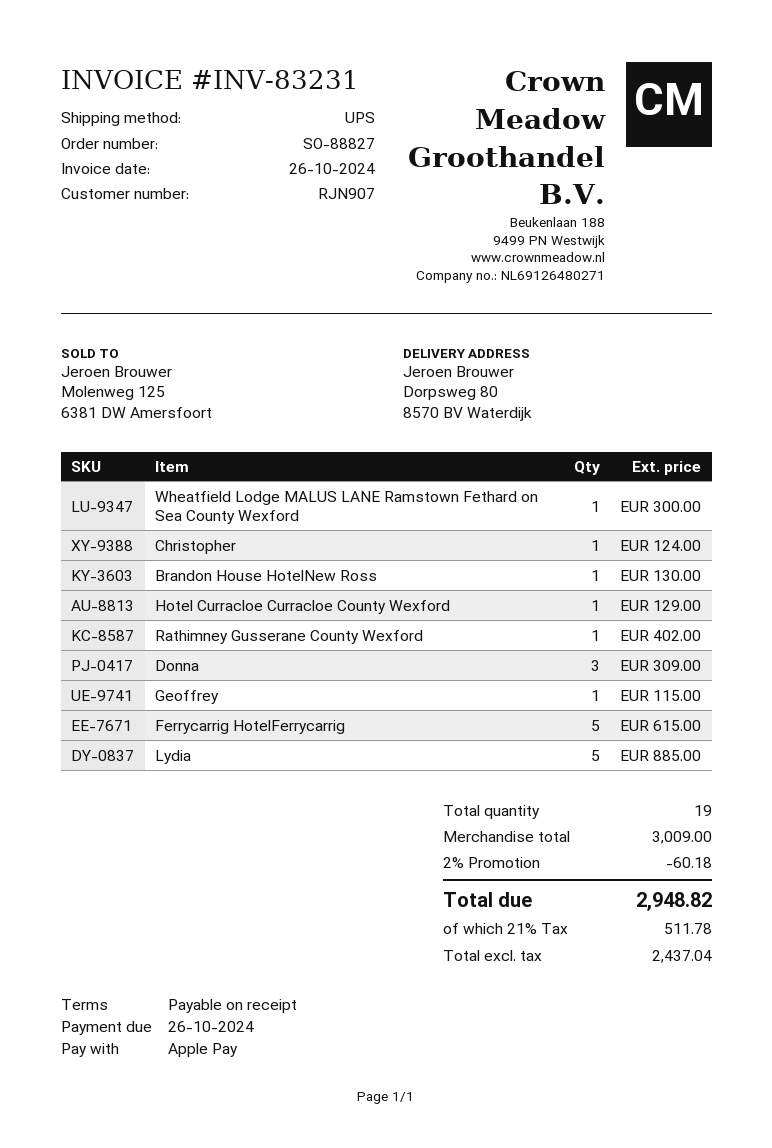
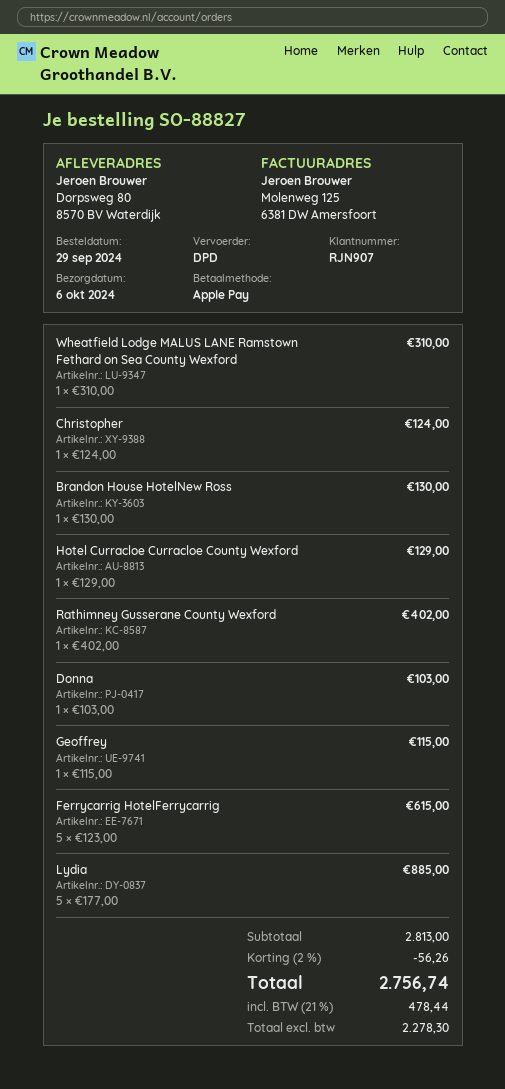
shipping method: UPS -> DPD
Wheatfield Lodge MALUS LANE Ramstown Fethard on Sea County Wexford: 1 for 300.00 -> 1 for 310.00
Donna: 3 for 309.00 -> 1 for 103.00
subtotal: 3009.00 -> 2813.00
discount: 2% = 60.18 -> 2% = 56.26
net: 2437.04 -> 2278.30
tax: 21% = 511.78 -> 21% = 478.44
total: 2948.82 -> 2756.74

